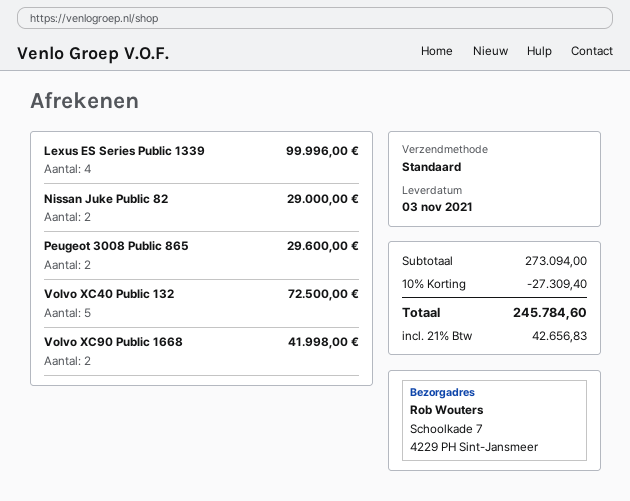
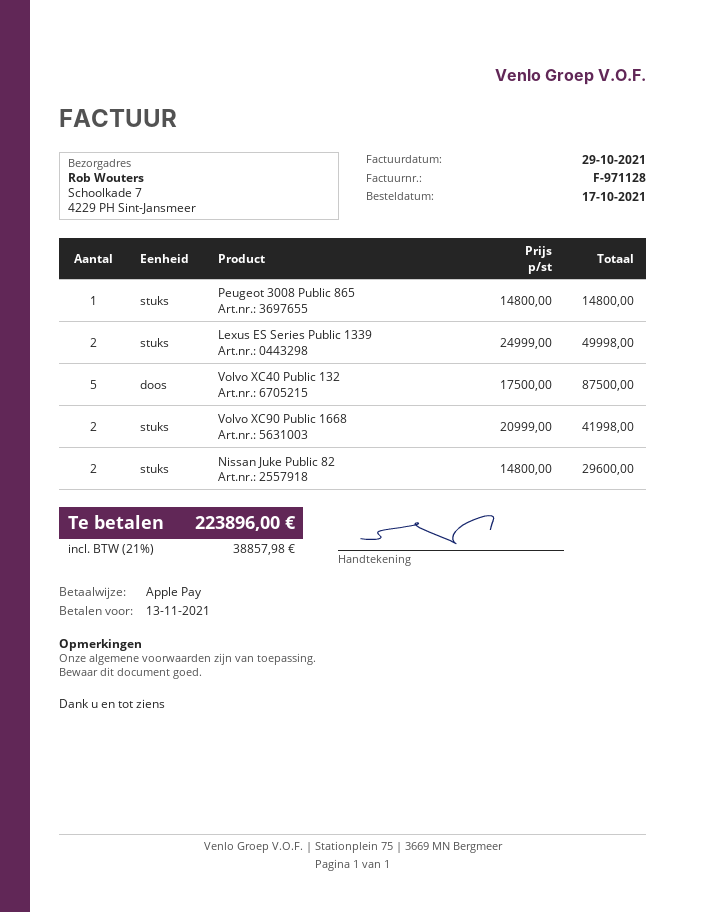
Lexus ES Series Public 1339: 4 for 99996.00 -> 2 for 49998.00
Nissan Juke Public 82: 2 for 29000.00 -> 2 for 29600.00
Peugeot 3008 Public 865: 2 for 29600.00 -> 1 for 14800.00
Volvo XC40 Public 132: 5 for 72500.00 -> 5 for 87500.00
discount: 10% = 27309.40 -> none
tax: 21% = 42656.83 -> 21% = 38857.98
total: 245784.60 -> 223896.00

